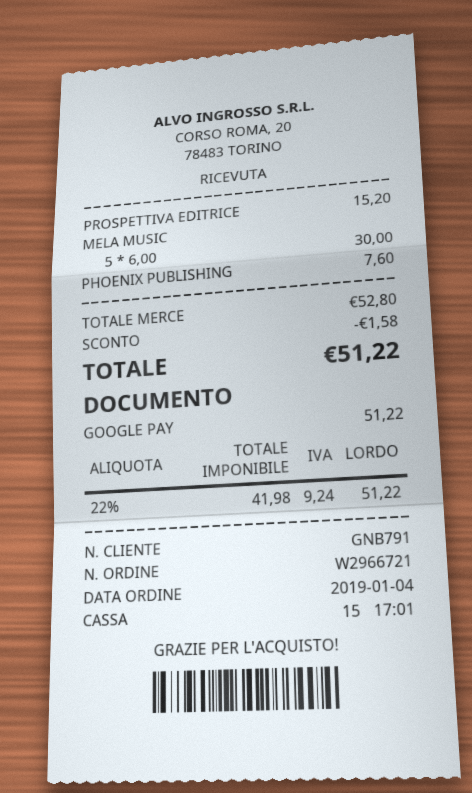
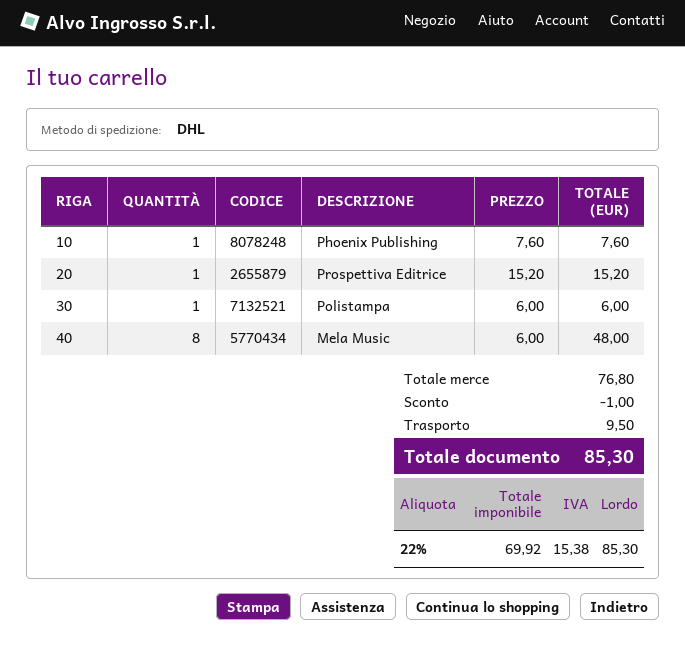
MELA MUSIC: 5 x 6.00 = 30.00 -> 8 x 6.00 = 48.00
Polistampa: none -> 1 x 6.00 = 6.00
subtotal: 52.80 -> 76.80
discount: 1.58 -> 1.00
shipping: none -> 9.50
net: 41.98 -> 69.92
tax: 22% = 9.24 -> 22% = 15.38
total: 51.22 -> 85.30

